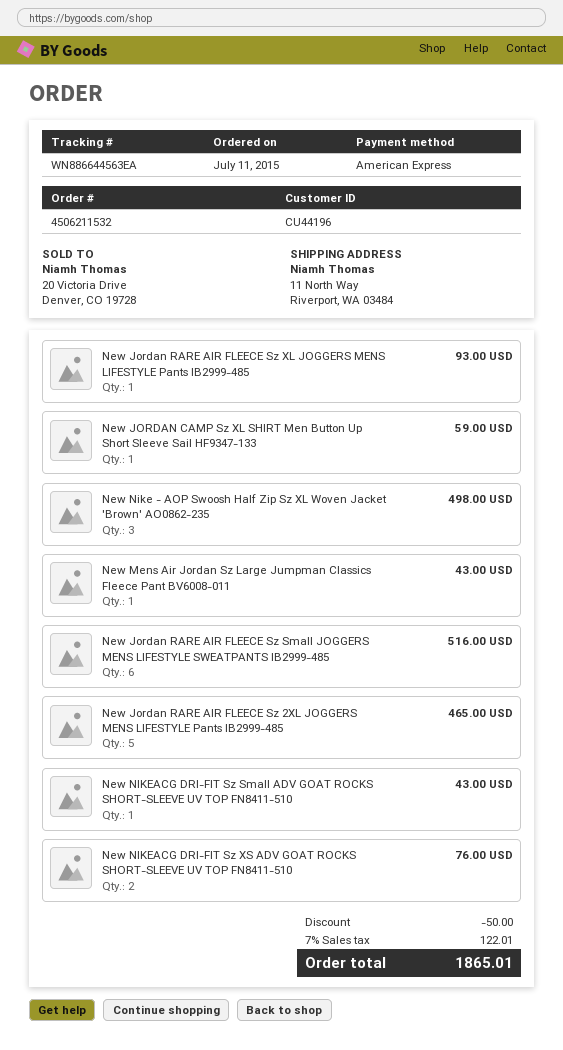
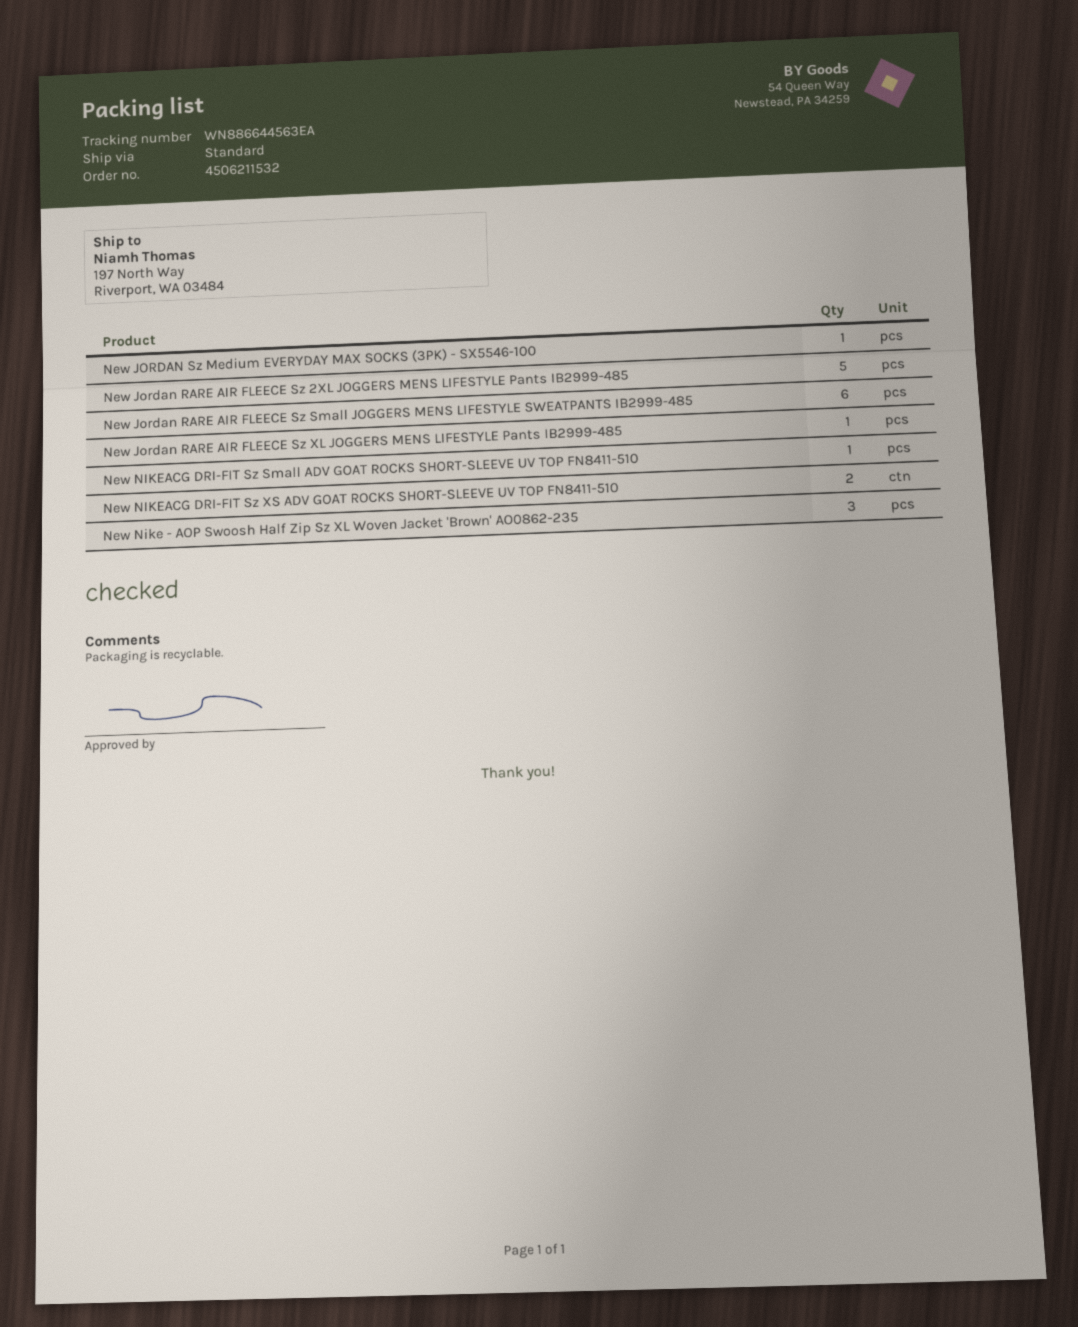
ship to: 11 North Way, Riverport, WA 03484 -> 197 North Way, Riverport, WA 03484
New JORDAN CAMP Sz XL SHIRT Men Button Up Short Sleeve Sail HF9347-133: 1 -> none
New Mens Air Jordan Sz Large Jumpman Classics Fleece Pant BV6008-011: 1 -> none
New JORDAN Sz Medium EVERYDAY MAX SOCKS (3PK) - SX5546-100: none -> 1

